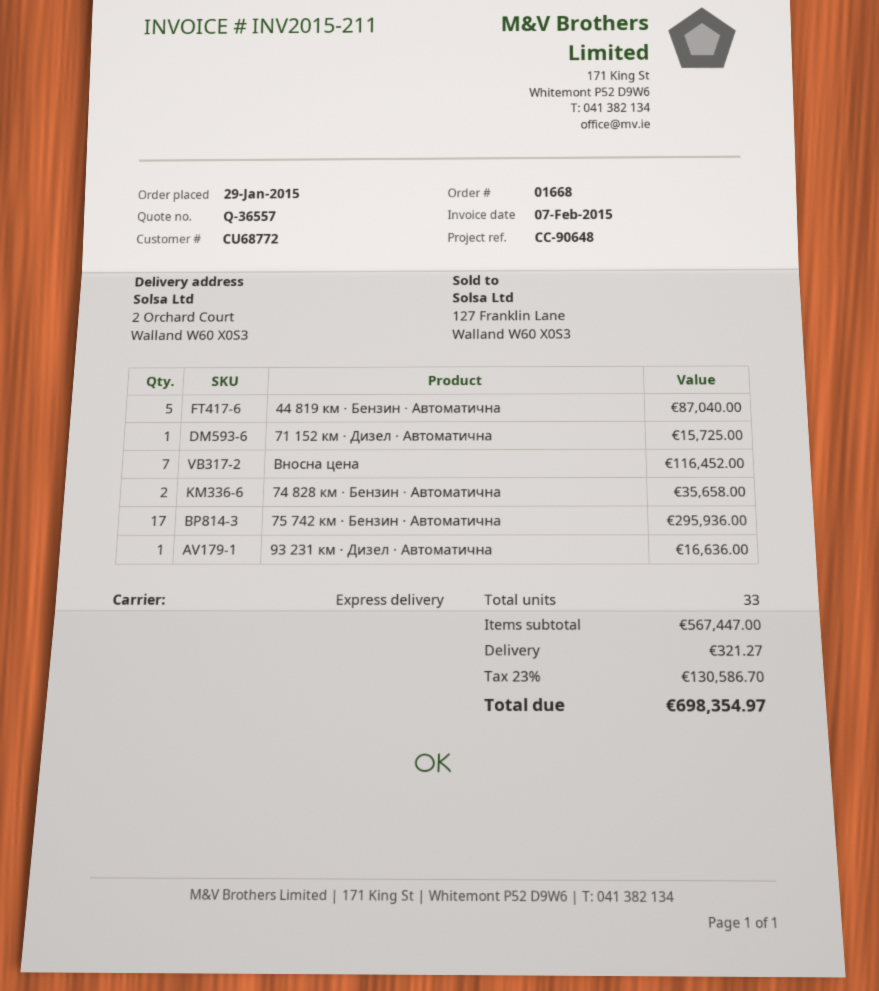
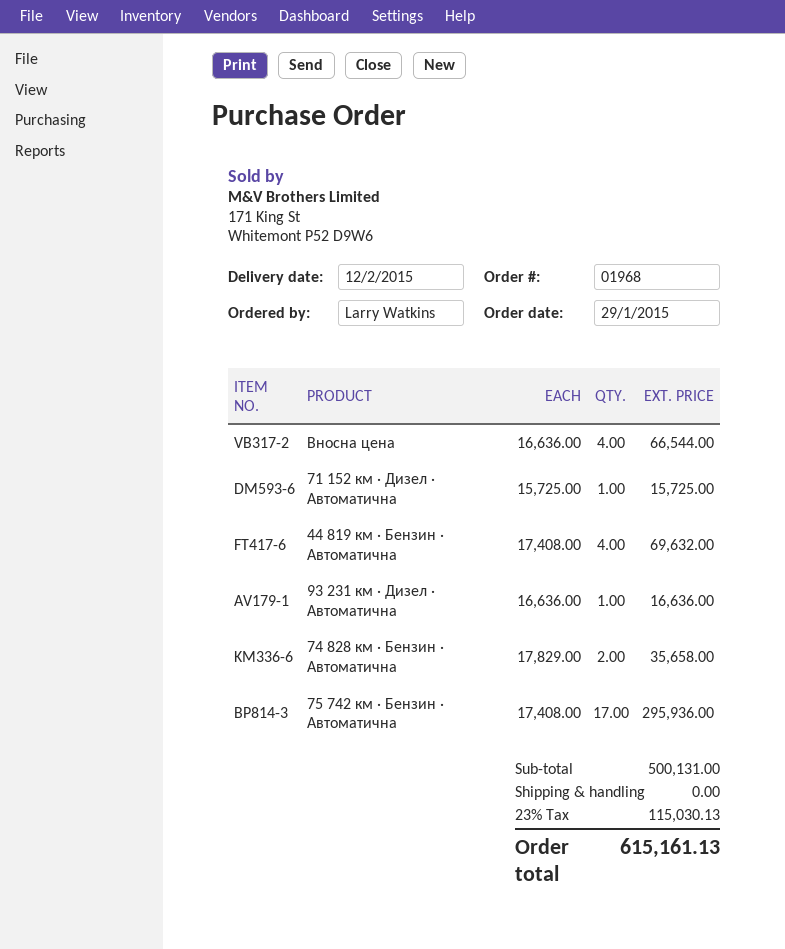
order number: 01668 -> 01968
44 819 км · Бензин · Автоматична: 5 for 87040.00 -> 4 for 69632.00
Вносна цена: 7 for 116452.00 -> 4 for 66544.00
subtotal: 567447.00 -> 500131.00
shipping: 321.27 -> 0.00
tax: 23% = 130586.70 -> 23% = 115030.13
total: 698354.97 -> 615161.13

